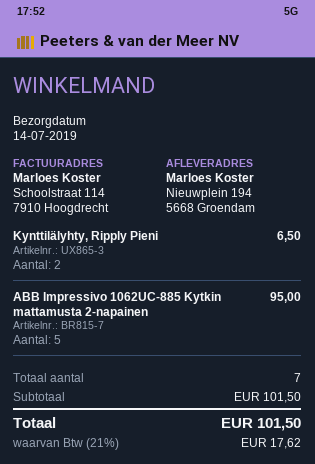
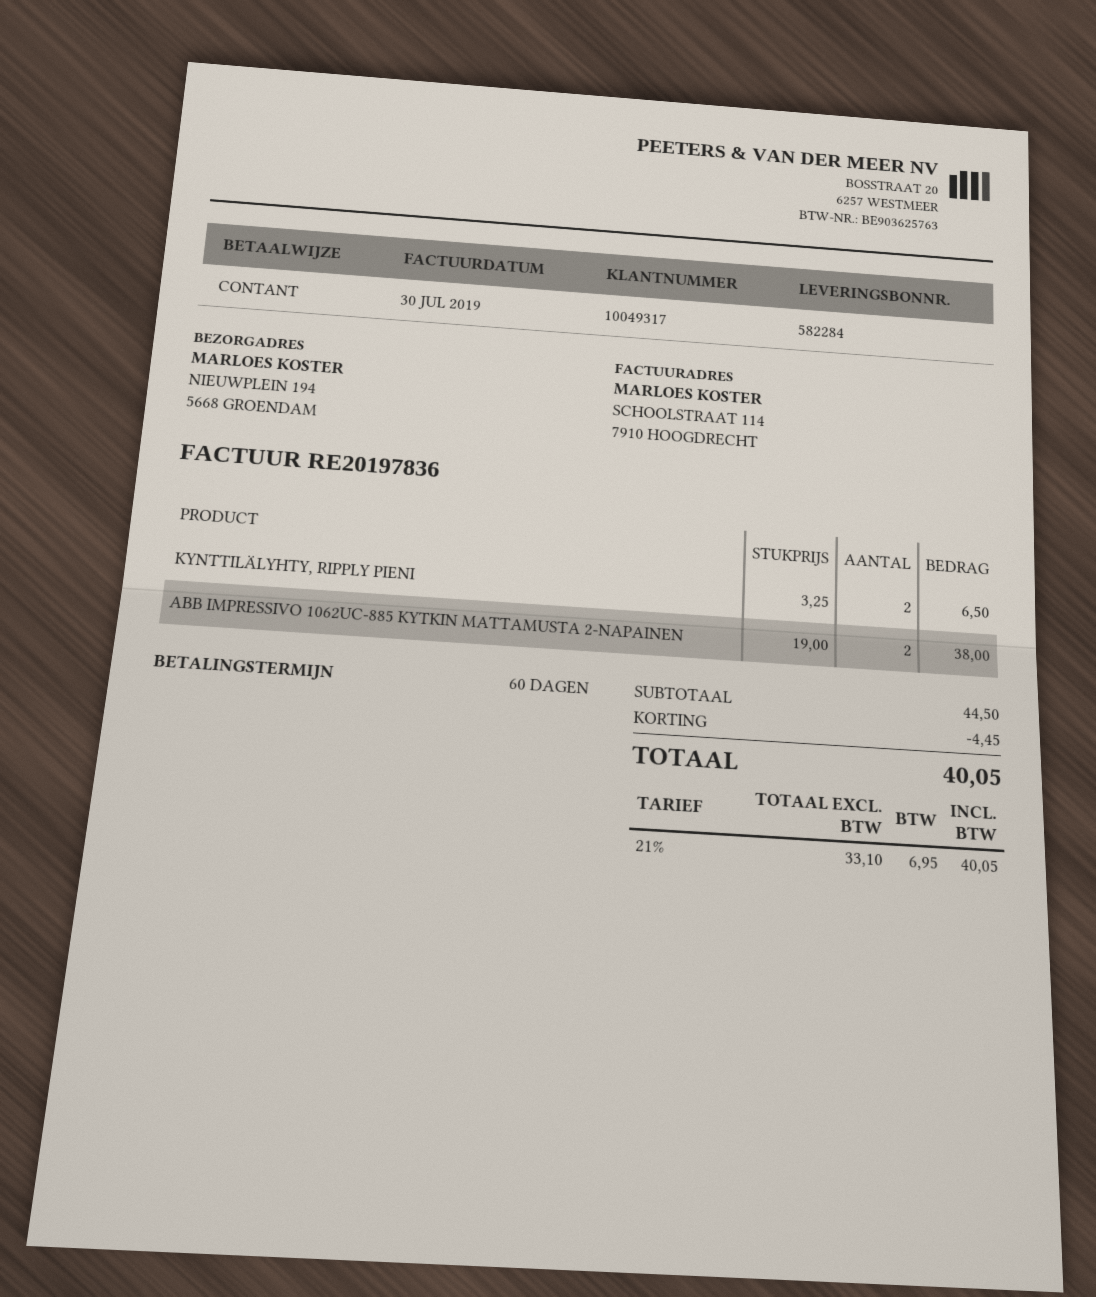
ABB Impressivo 1062UC-885 Kytkin mattamusta 2-napainen: 5 for 95.00 -> 2 for 38.00
subtotal: 101.50 -> 44.50
discount: none -> 4.45
tax: 21% = 17.62 -> 21% = 6.95
total: 101.50 -> 40.05

